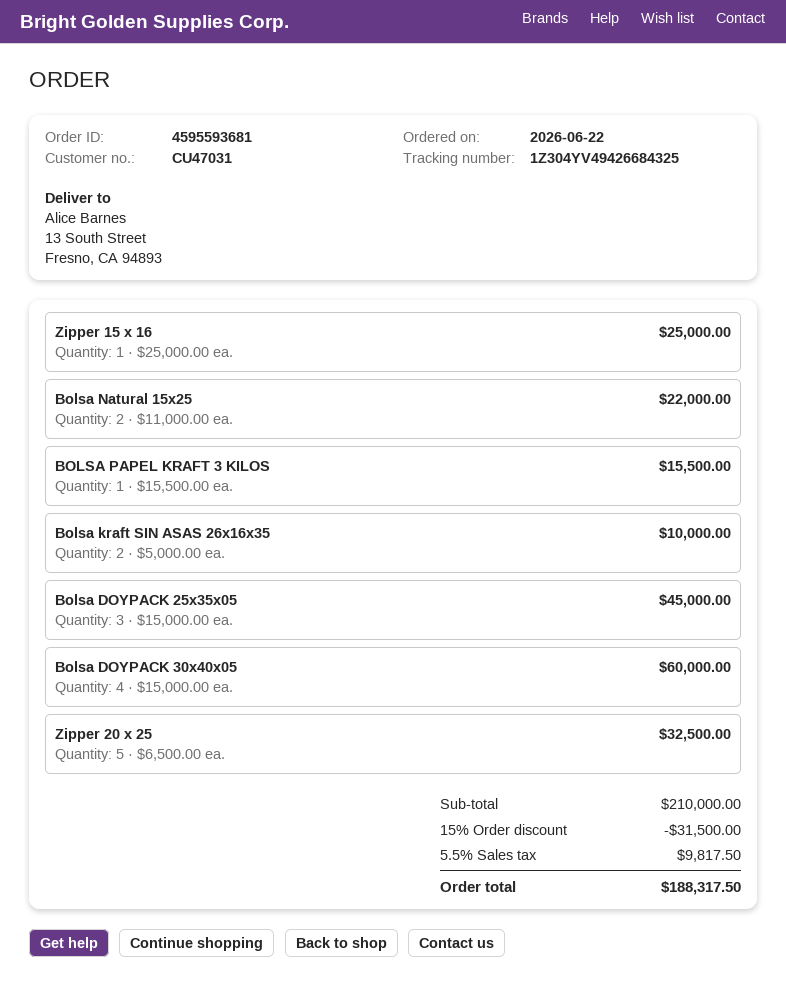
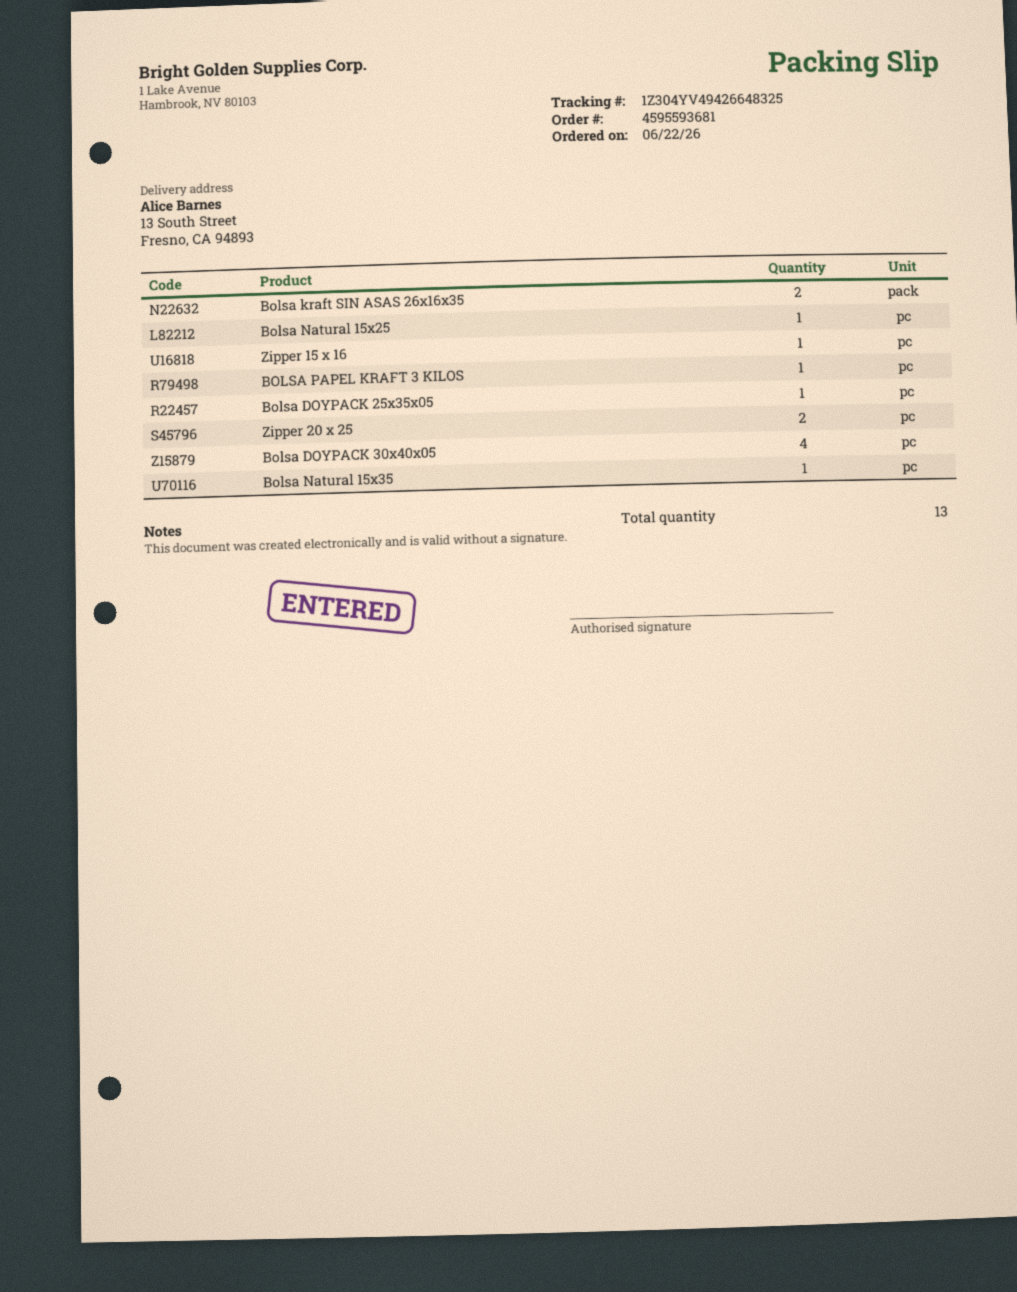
tracking number: 1Z304YV49426684325 -> 1Z304YV49426648325
Bolsa Natural 15x25: 2 -> 1
Bolsa DOYPACK 25x35x05: 3 -> 1
Zipper 20 x 25: 5 -> 2
Bolsa Natural 15x35: none -> 1

